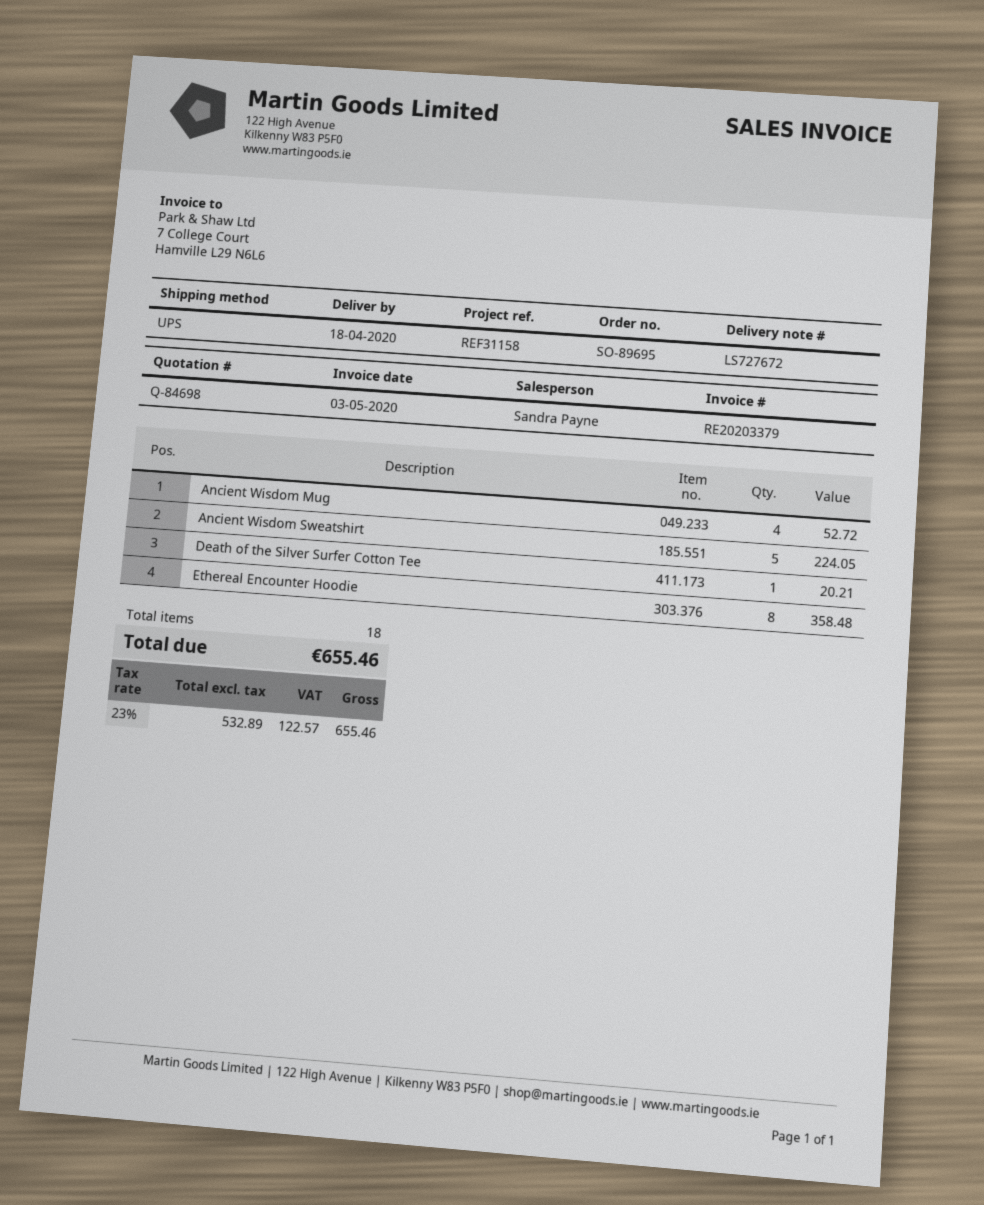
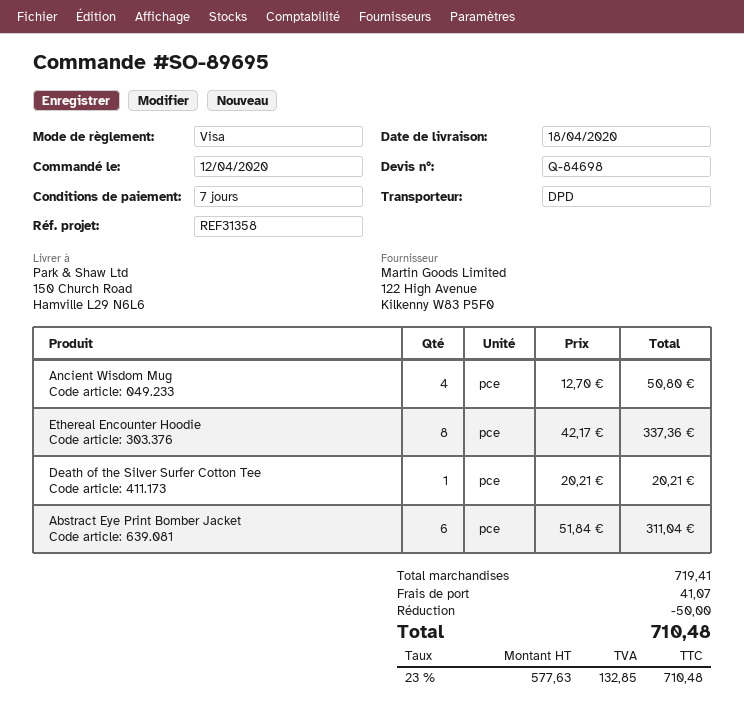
reference: REF31158 -> REF31358
shipping method: UPS -> DPD
Ancient Wisdom Mug: 4 for 52.72 -> 4 for 50.80
Ancient Wisdom Sweatshirt: 5 for 224.05 -> none
Ethereal Encounter Hoodie: 8 for 358.48 -> 8 for 337.36
Abstract Eye Print Bomber Jacket: none -> 6 for 311.04
discount: none -> 50.00
shipping: none -> 41.07
net: 532.89 -> 577.63
tax: 23% = 122.57 -> 23% = 132.85
total: 655.46 -> 710.48

